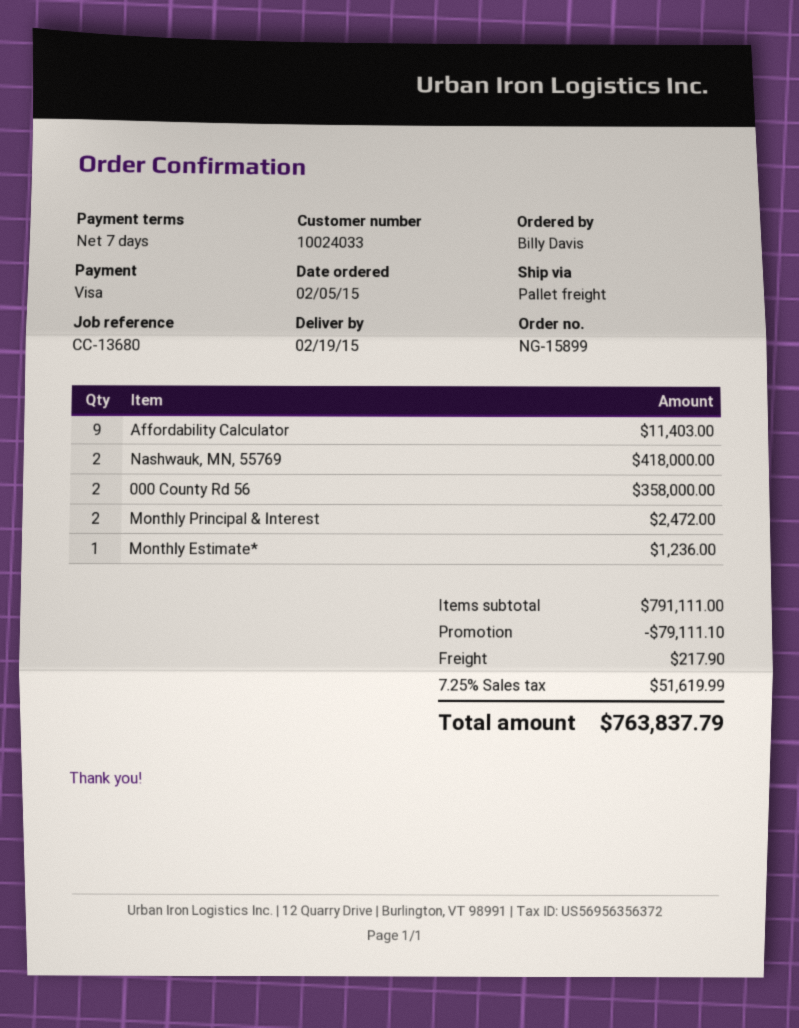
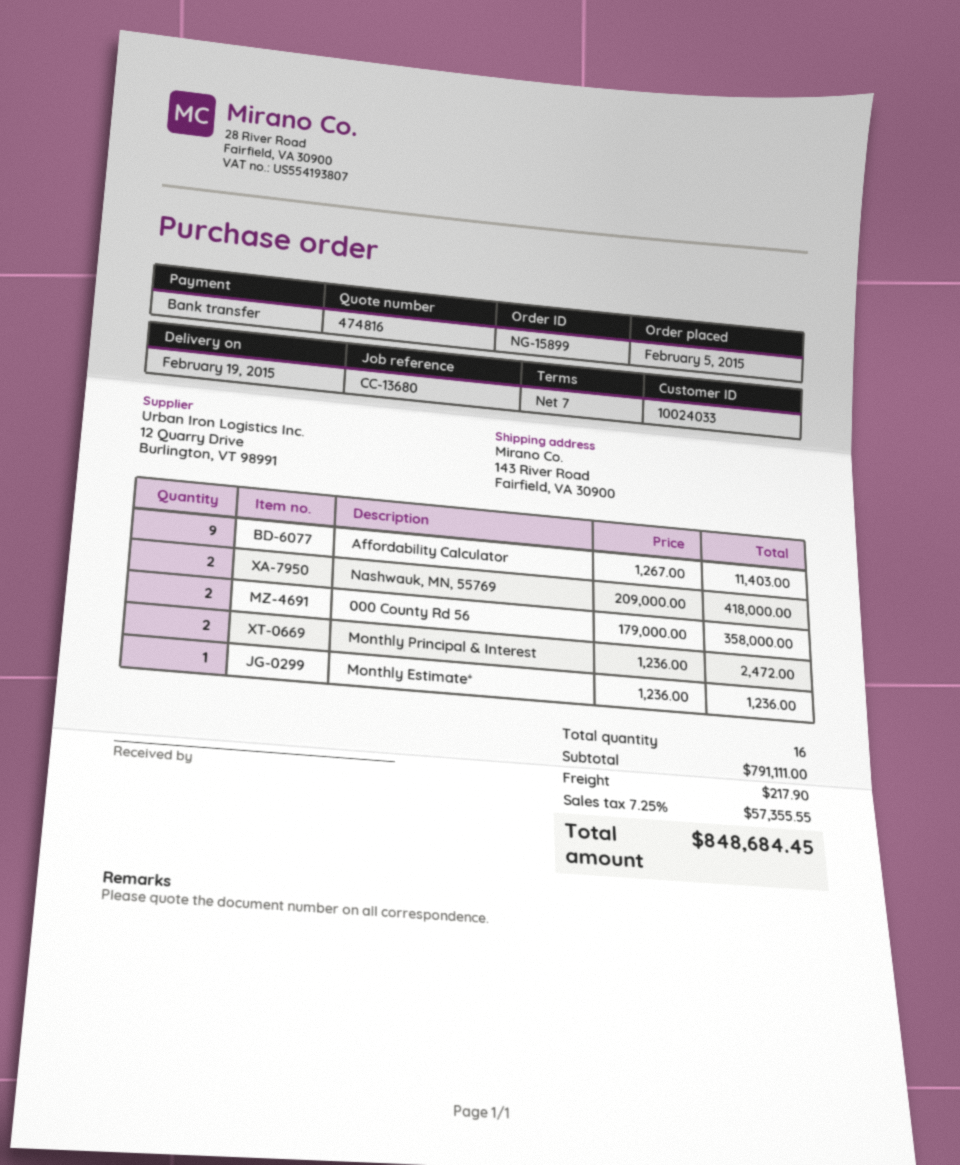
payment method: Visa -> bank transfer
discount: 79111.10 -> none
tax: 7.25% = 51619.99 -> 7.25% = 57355.55
total: 763837.79 -> 848684.45

